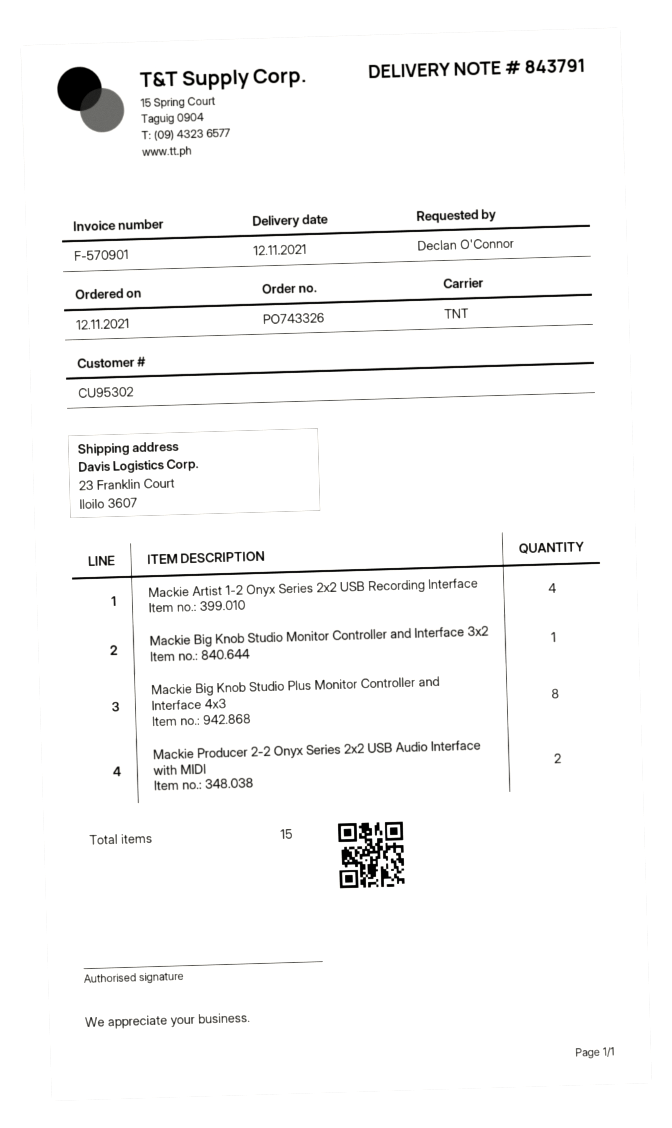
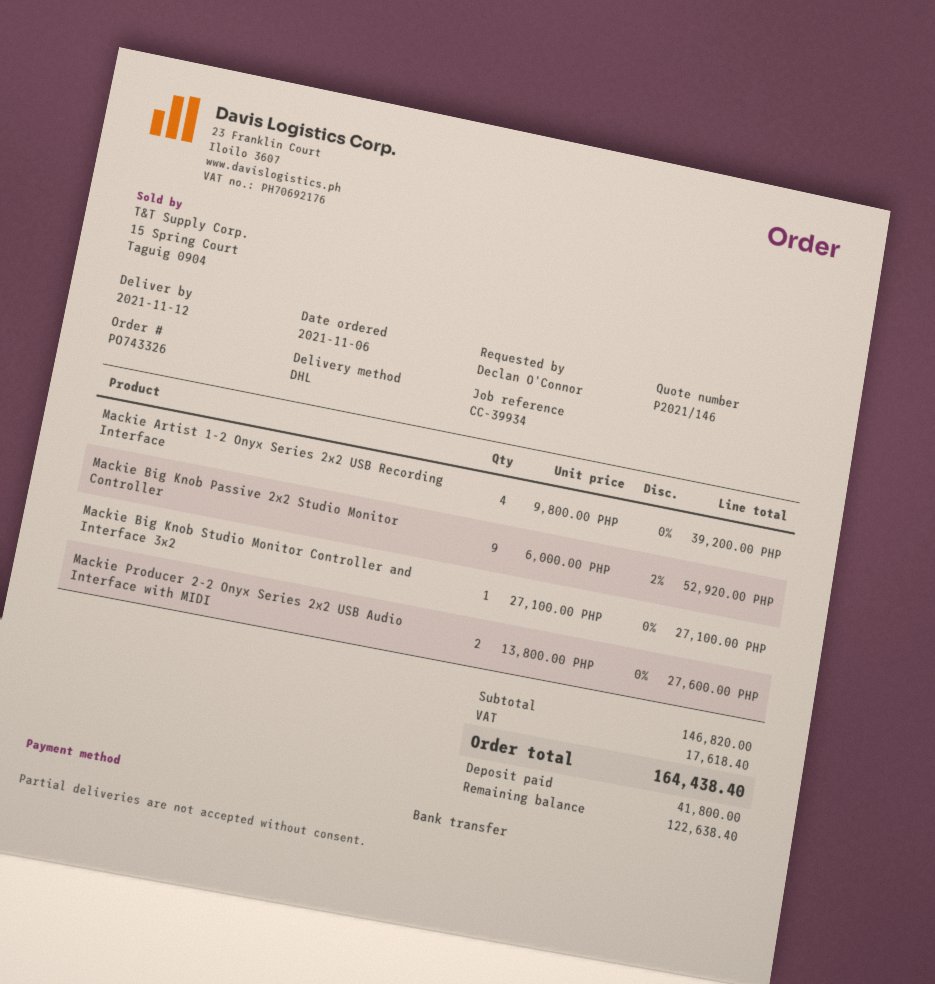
order date: 2021-11-12 -> 2021-11-06
shipping method: TNT -> DHL
Mackie Big Knob Studio Plus Monitor Controller and Interface 4x3: 8 -> none
Mackie Big Knob Passive 2x2 Studio Monitor Controller: none -> 9

